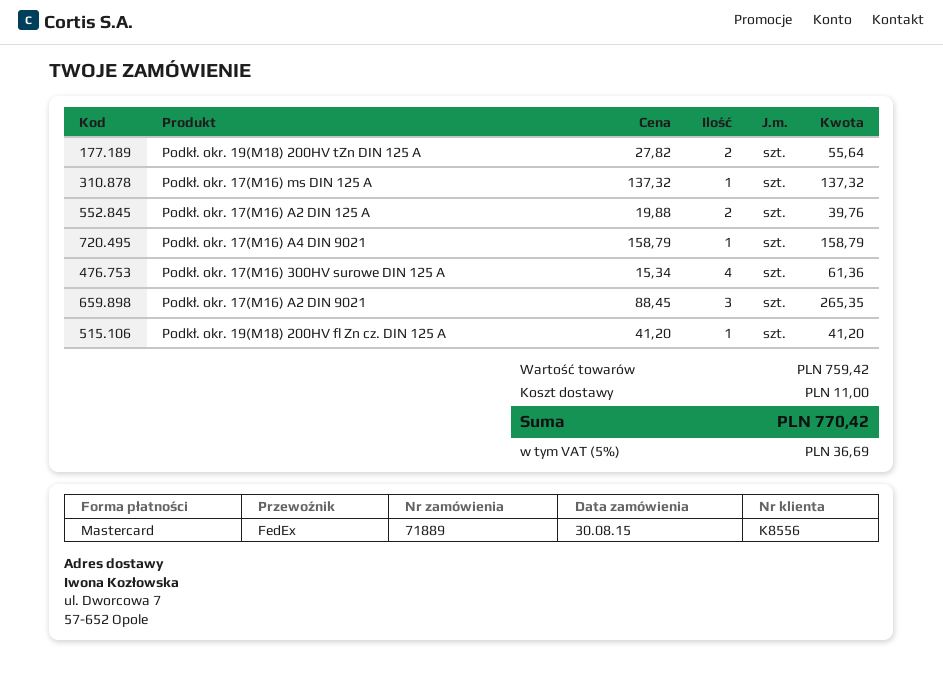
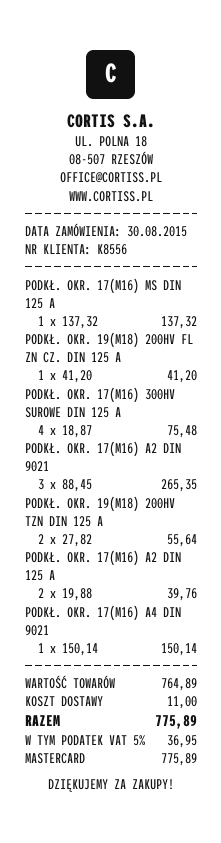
Podkł. okr. 17(M16) A4 DIN 9021: 1 x 158.79 = 158.79 -> 1 x 150.14 = 150.14
Podkł. okr. 17(M16) 300HV surowe DIN 125 A: 4 x 15.34 = 61.36 -> 4 x 18.87 = 75.48
subtotal: 759.42 -> 764.89
tax: 5% = 36.69 -> 5% = 36.95
total: 770.42 -> 775.89

